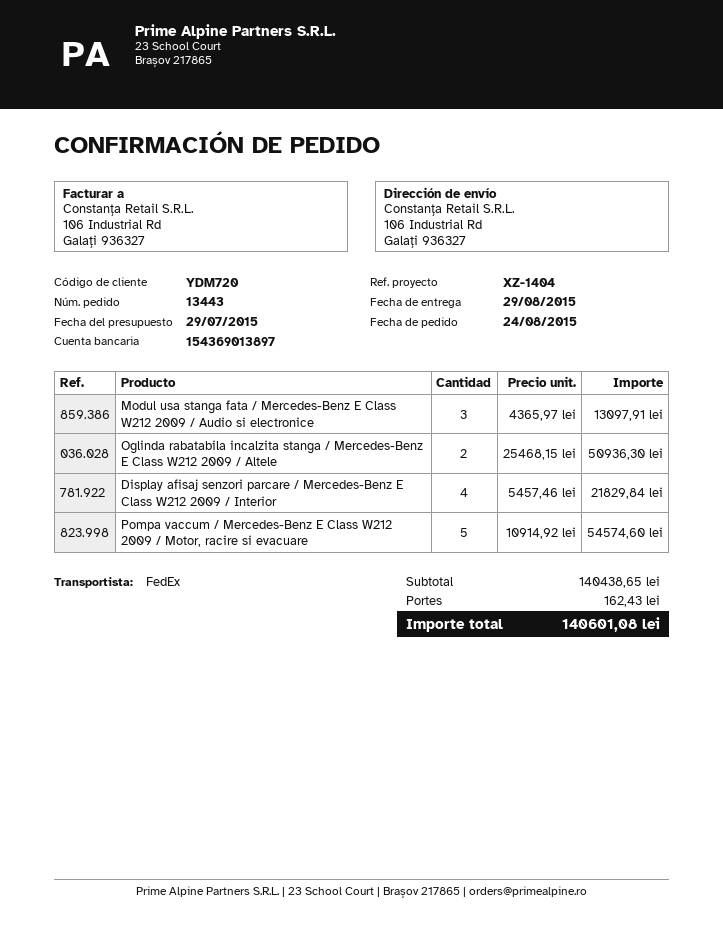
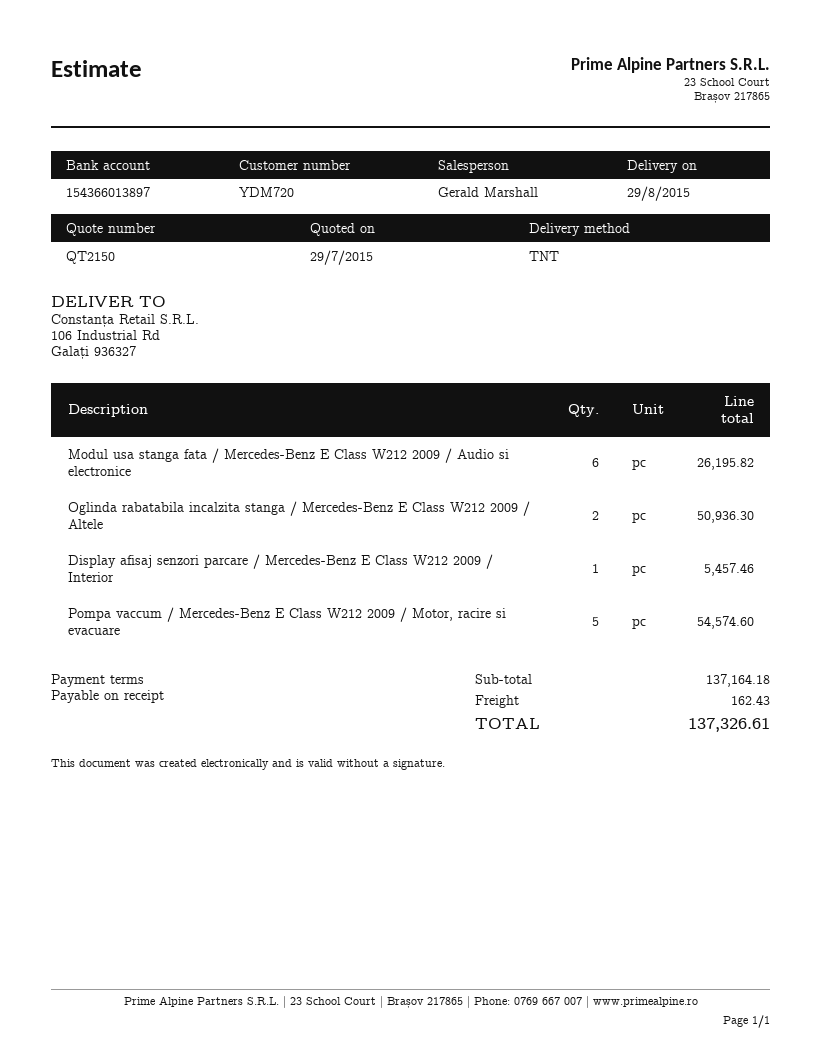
bank account: 154369013897 -> 154366013897
shipping method: FedEx -> TNT
Modul usa stanga fata / Mercedes-Benz E Class W212 2009 / Audio si electronice: 3 for 13097.91 -> 6 for 26195.82
Display afisaj senzori parcare / Mercedes-Benz E Class W212 2009 / Interior: 4 for 21829.84 -> 1 for 5457.46
subtotal: 140438.65 -> 137164.18
total: 140601.08 -> 137326.61

